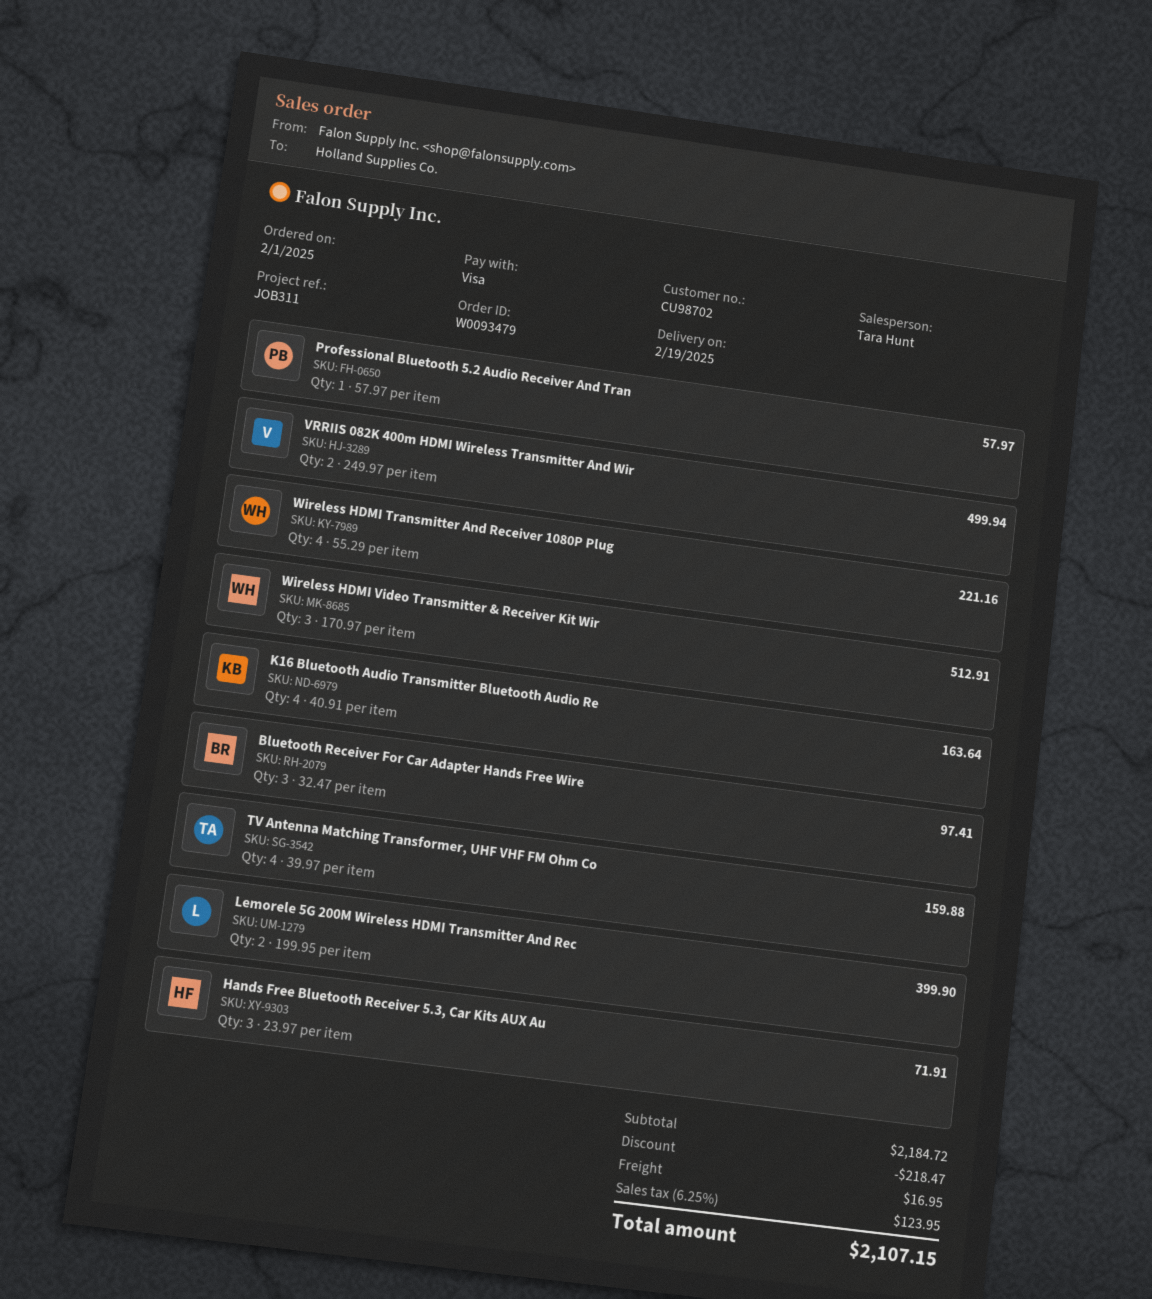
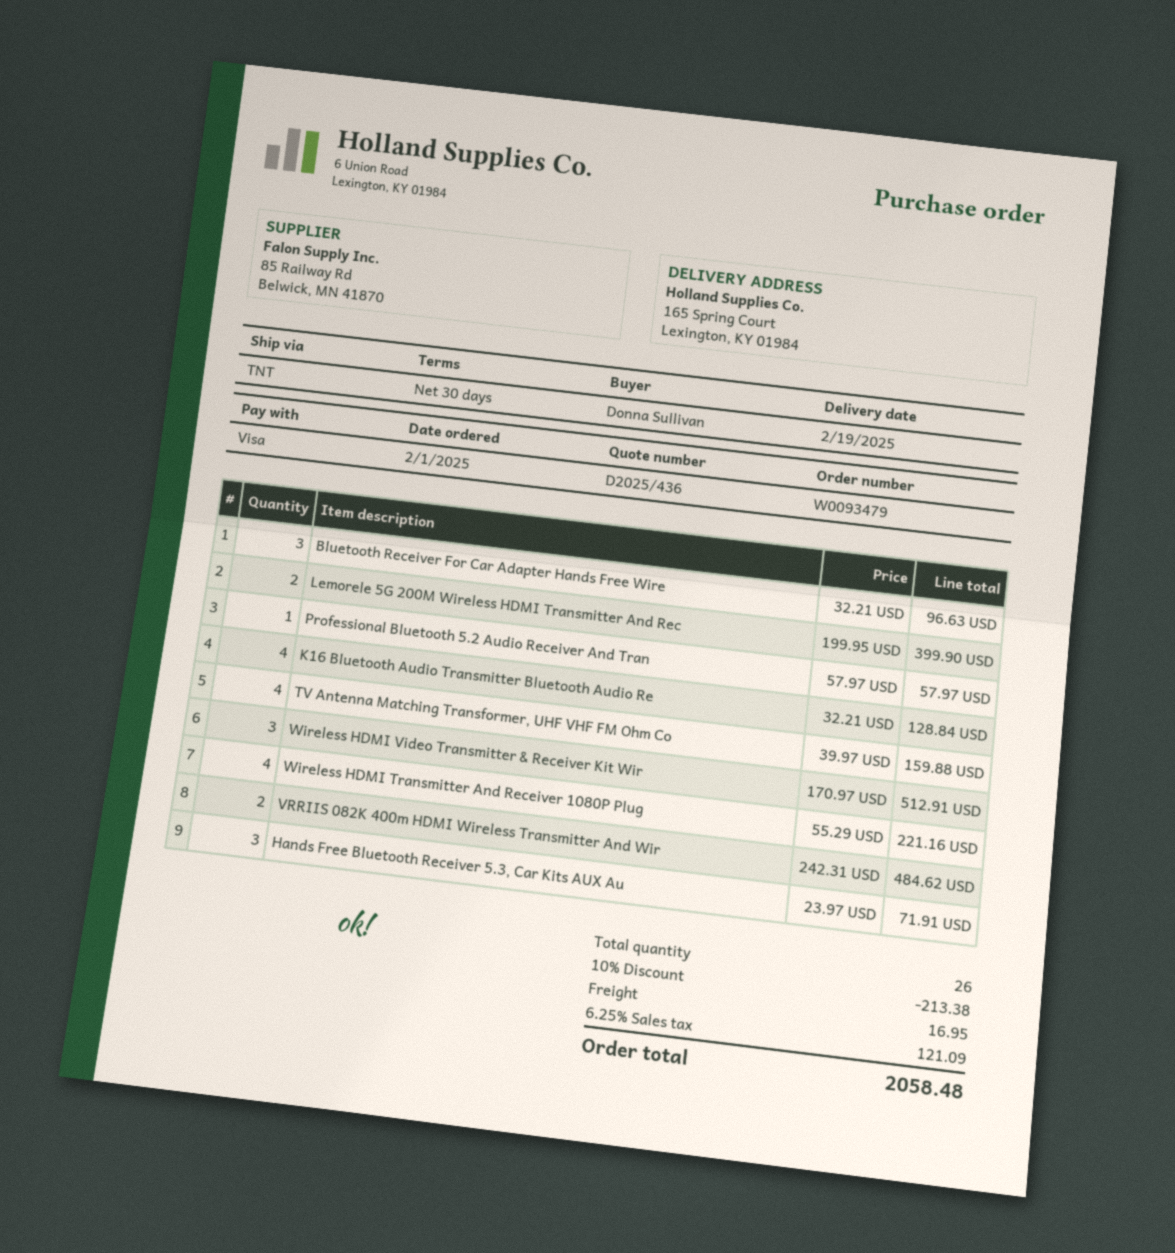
VRRIIS 082K 400m HDMI Wireless Transmitter And Wir: 2 x 249.97 = 499.94 -> 2 x 242.31 = 484.62
K16 Bluetooth Audio Transmitter Bluetooth Audio Re: 4 x 40.91 = 163.64 -> 4 x 32.21 = 128.84
Bluetooth Receiver For Car Adapter Hands Free Wire: 3 x 32.47 = 97.41 -> 3 x 32.21 = 96.63
discount: 218.47 -> 213.38
tax: 6.25% = 123.95 -> 6.25% = 121.09
total: 2107.15 -> 2058.48

